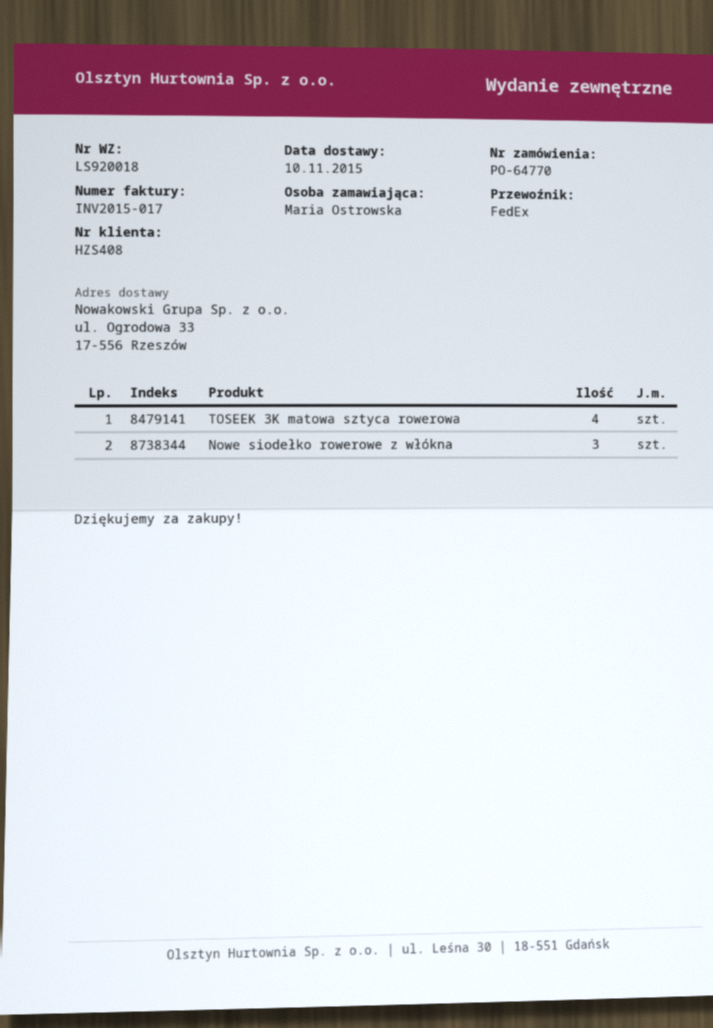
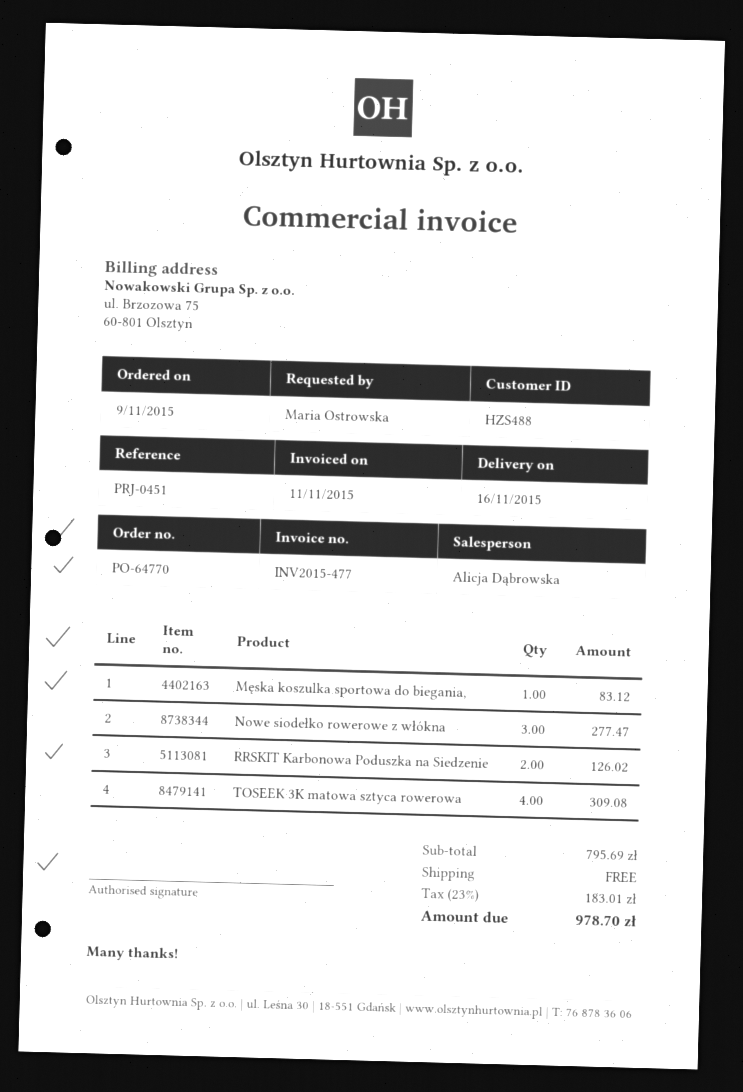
delivery date: 2015-11-10 -> 2015-11-16
invoice number: INV2015-017 -> INV2015-477
customer number: HZS408 -> HZS488
Męska koszulka sportowa do biegania,: none -> 1
RRSKIT Karbonowa Poduszka na Siedzenie: none -> 2

